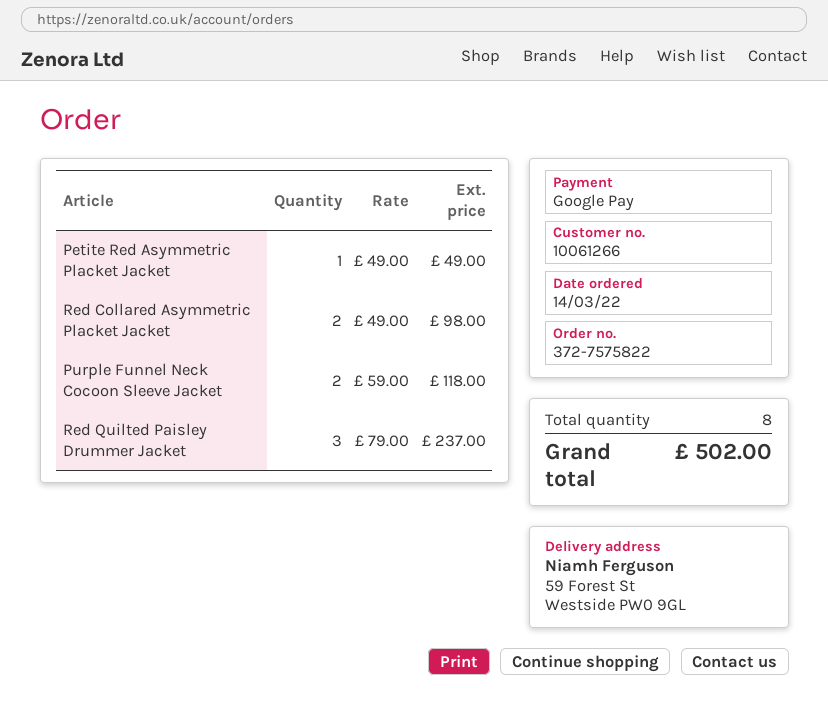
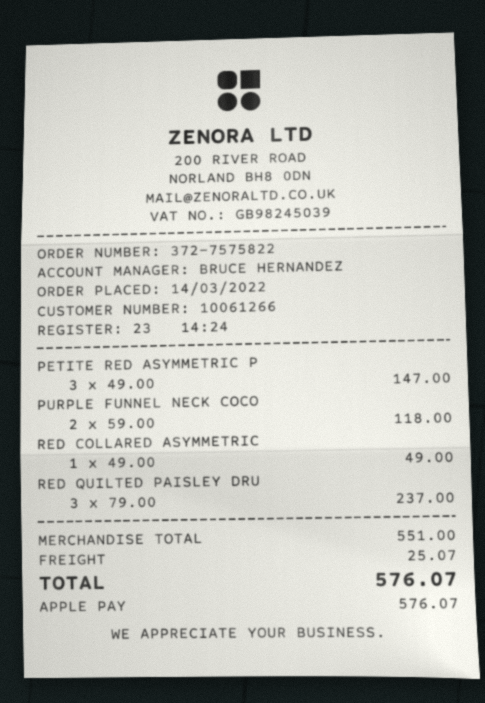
payment method: Google Pay -> Apple Pay
Petite Red Asymmetric Placket Jacket: 1 x 49.00 = 49.00 -> 3 x 49.00 = 147.00
Red Collared Asymmetric Placket Jacket: 2 x 49.00 = 98.00 -> 1 x 49.00 = 49.00
shipping: none -> 25.07
total: 502.00 -> 576.07

